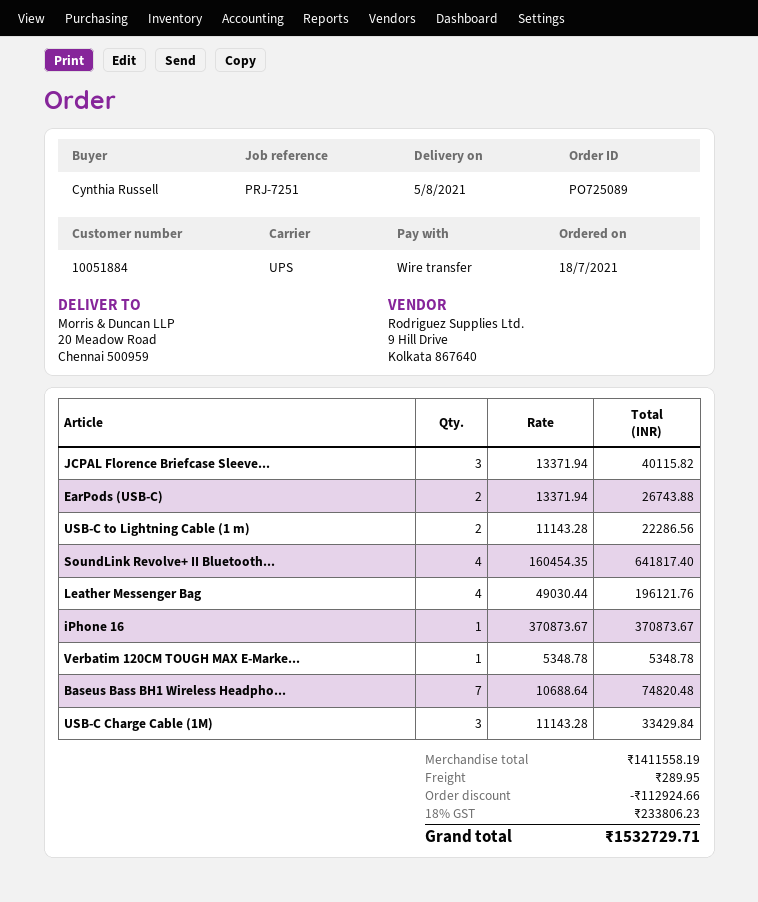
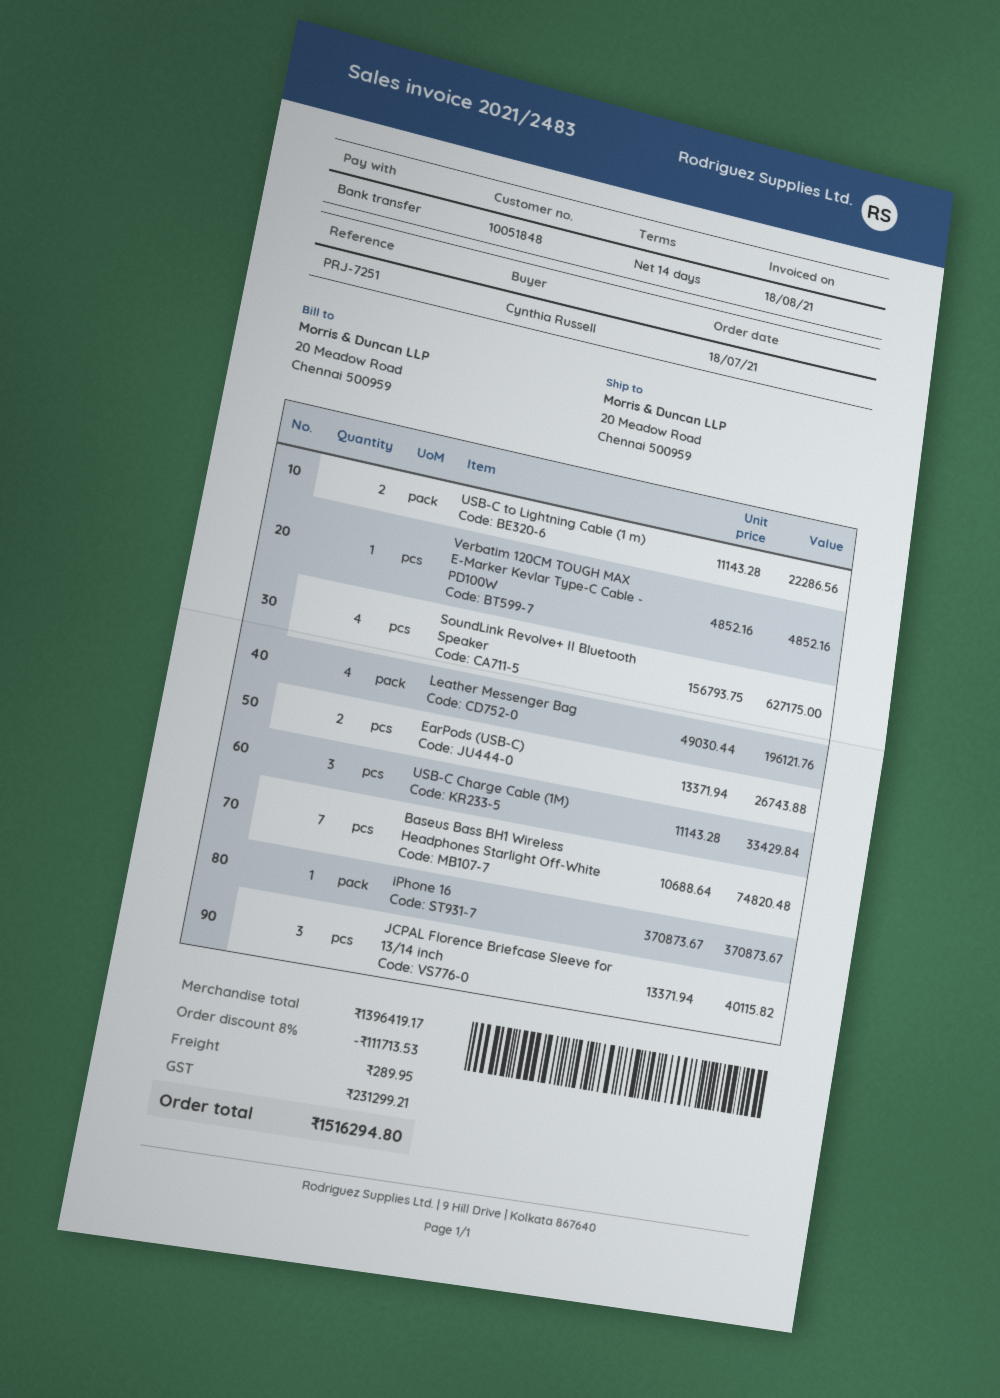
customer number: 10051884 -> 10051848
SoundLink Revolve+ II Bluetooth...: 4 x 160454.35 = 641817.40 -> 4 x 156793.75 = 627175.00
Verbatim 120CM TOUGH MAX E-Marke...: 1 x 5348.78 = 5348.78 -> 1 x 4852.16 = 4852.16
subtotal: 1411558.19 -> 1396419.17
discount: 112924.66 -> 111713.53
tax: 233806.23 -> 231299.21
total: 1532729.71 -> 1516294.80

